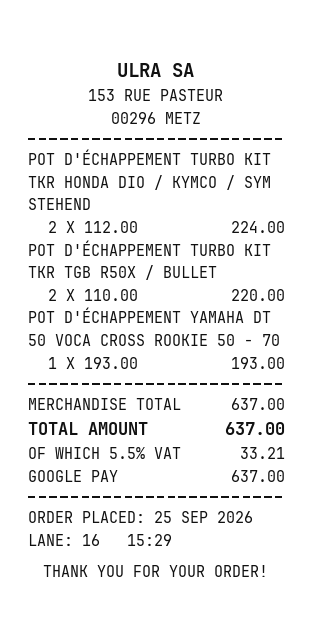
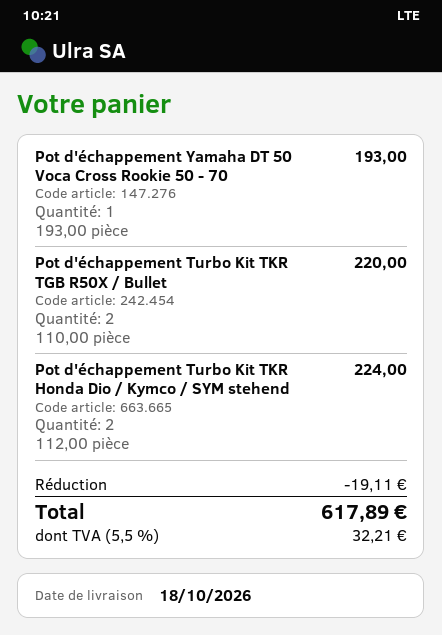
discount: none -> 19.11
tax: 5.5% = 33.21 -> 5.5% = 32.21
total: 637.00 -> 617.89

